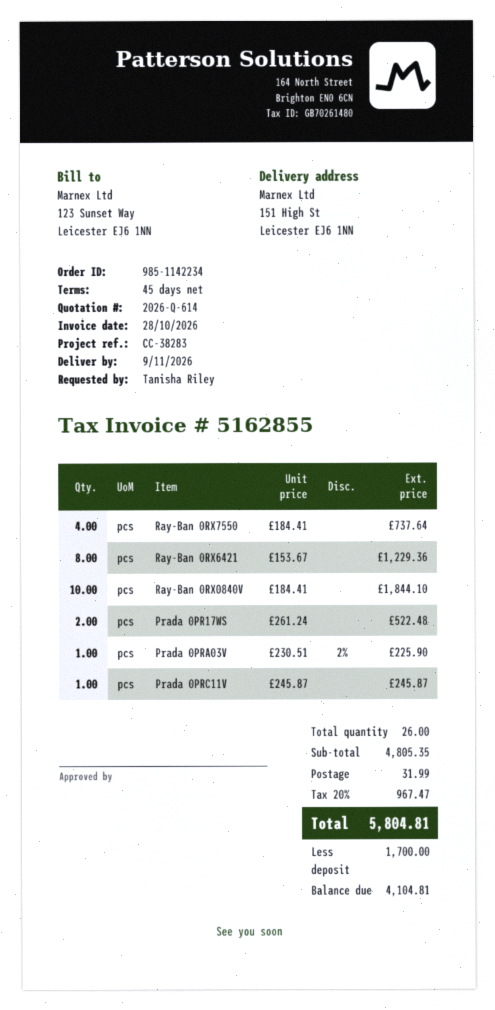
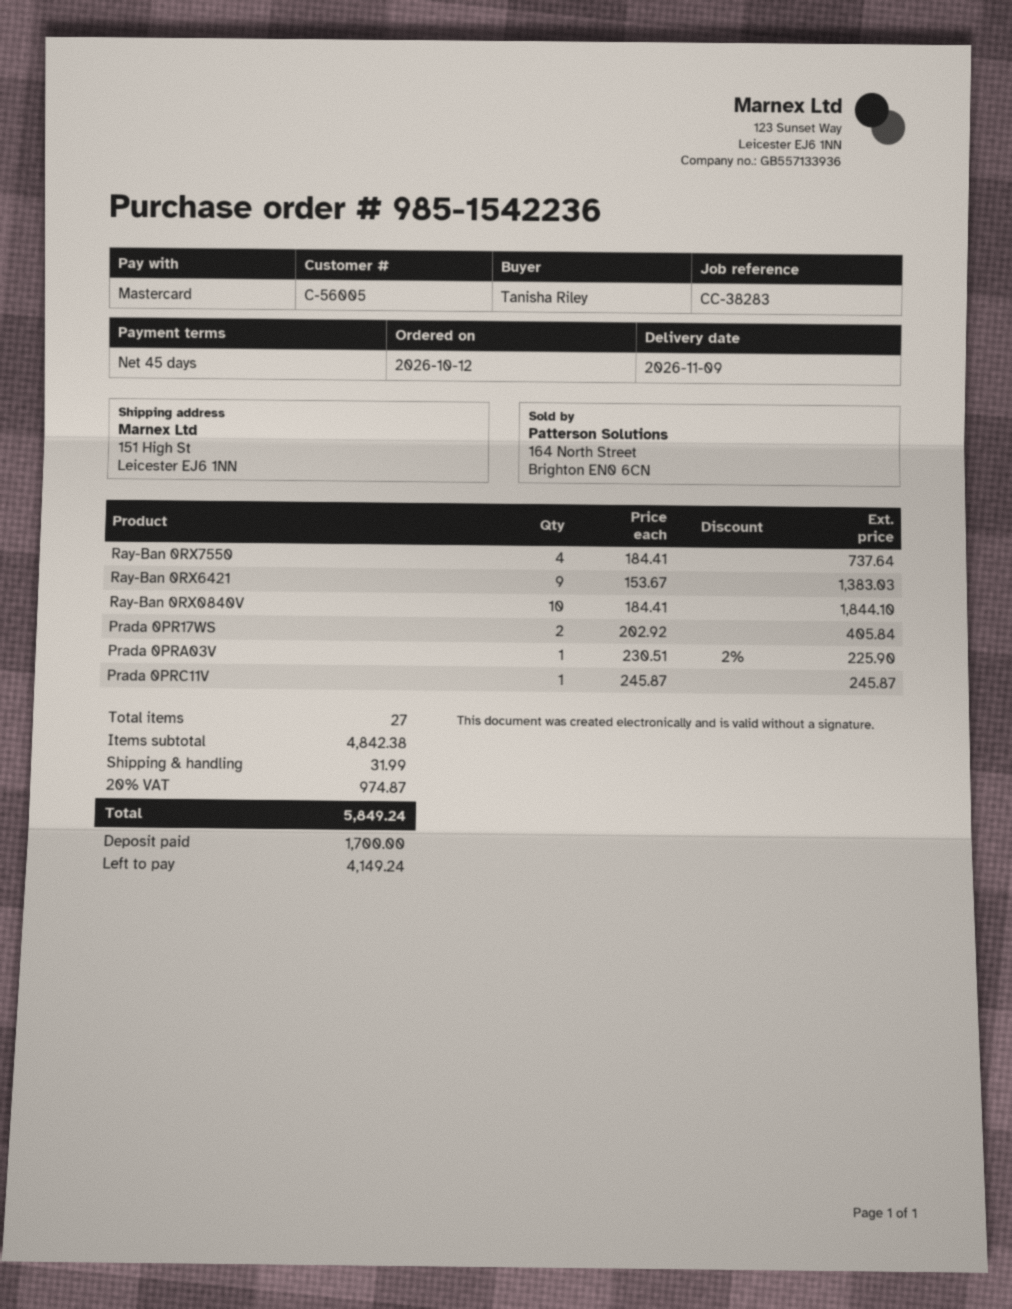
order number: 985-1142234 -> 985-1542236
Ray-Ban 0RX6421: 8 x 153.67 = 1229.36 -> 9 x 153.67 = 1383.03
Prada 0PR17WS: 2 x 261.24 = 522.48 -> 2 x 202.92 = 405.84
total quantity: 26 -> 27
subtotal: 4805.35 -> 4842.38
tax: 20% = 967.47 -> 20% = 974.87
total: 5804.81 -> 5849.24
balance: 4104.81 -> 4149.24

